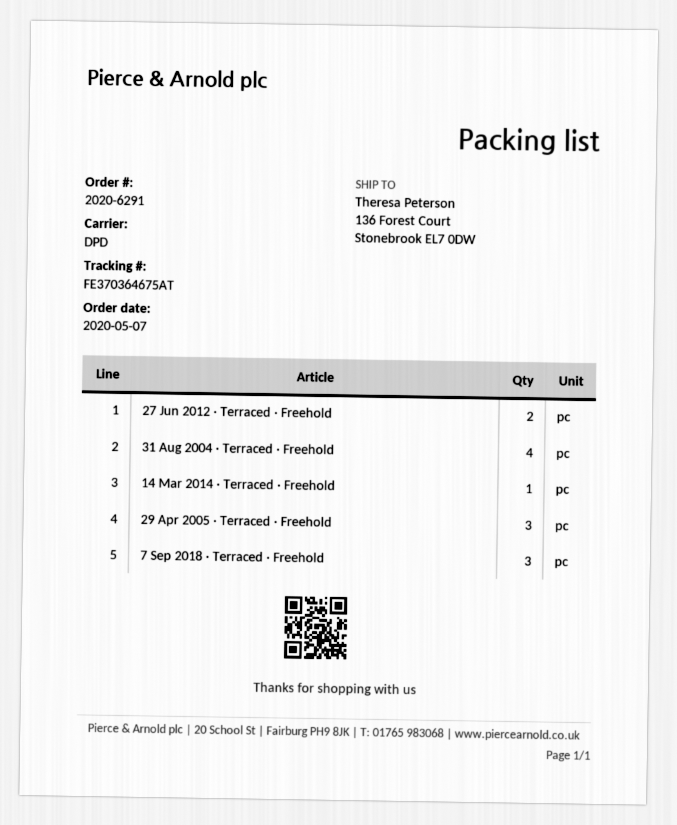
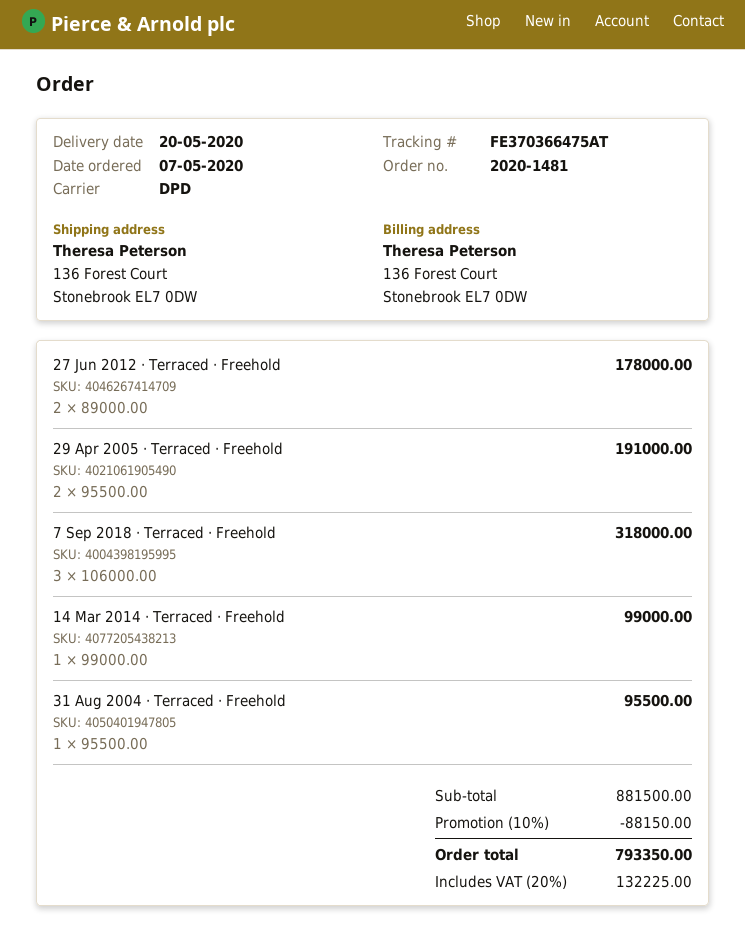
order number: 2020-6291 -> 2020-1481
tracking number: FE370364675AT -> FE370366475AT
31 Aug 2004 · Terraced · Freehold: 4 -> 1
29 Apr 2005 · Terraced · Freehold: 3 -> 2

